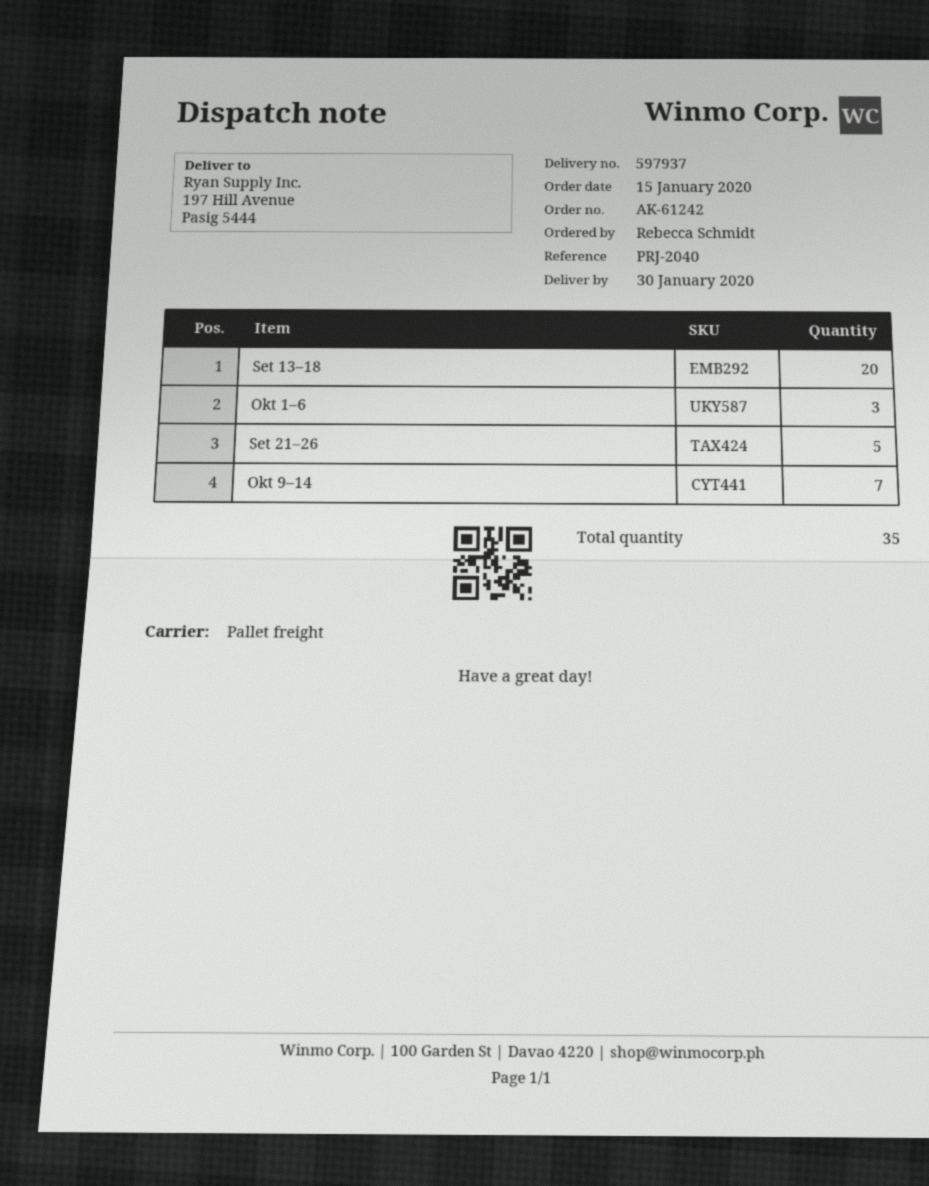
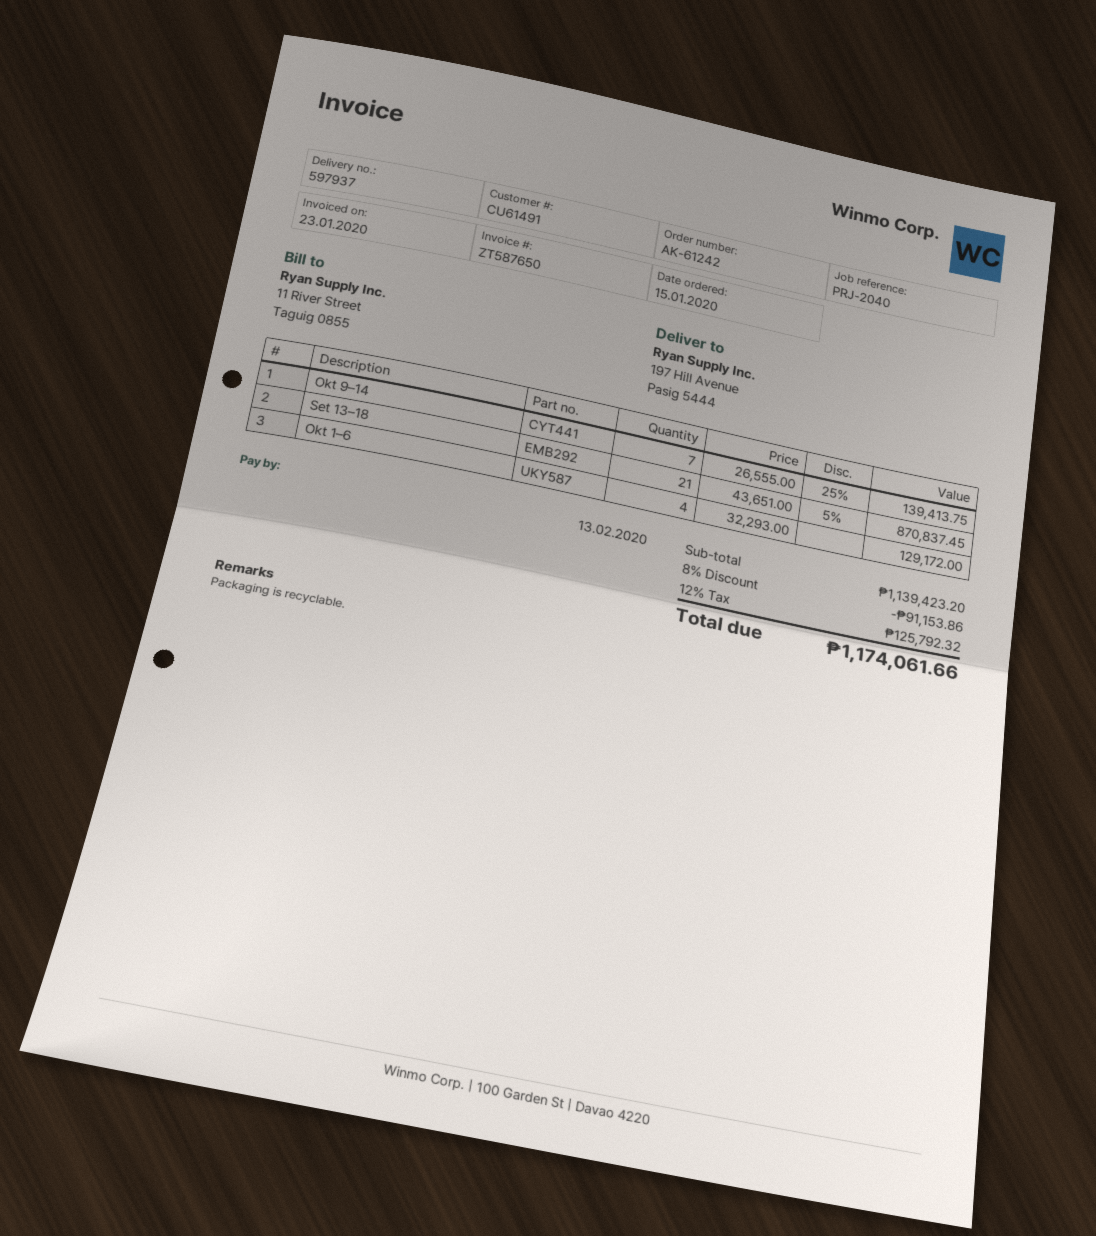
Set 13–18: 20 -> 21
Okt 1–6: 3 -> 4
Set 21–26: 5 -> none

